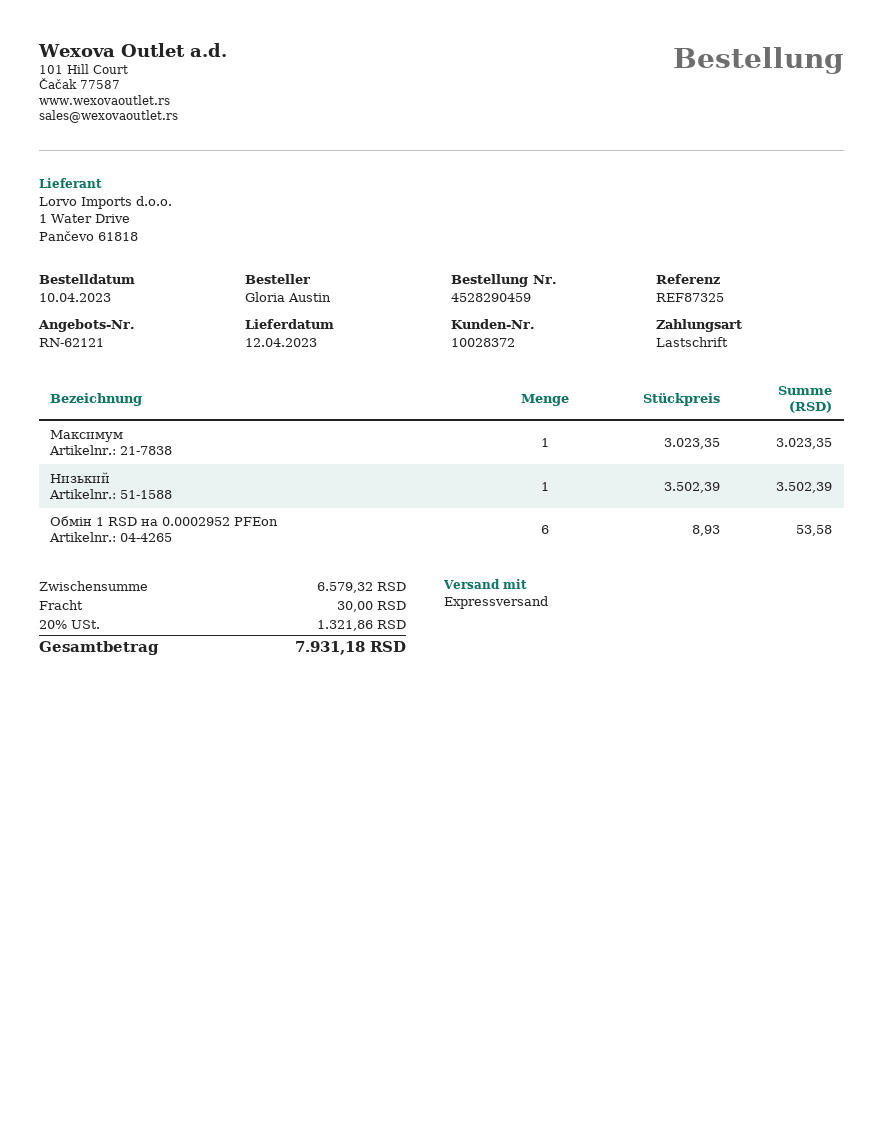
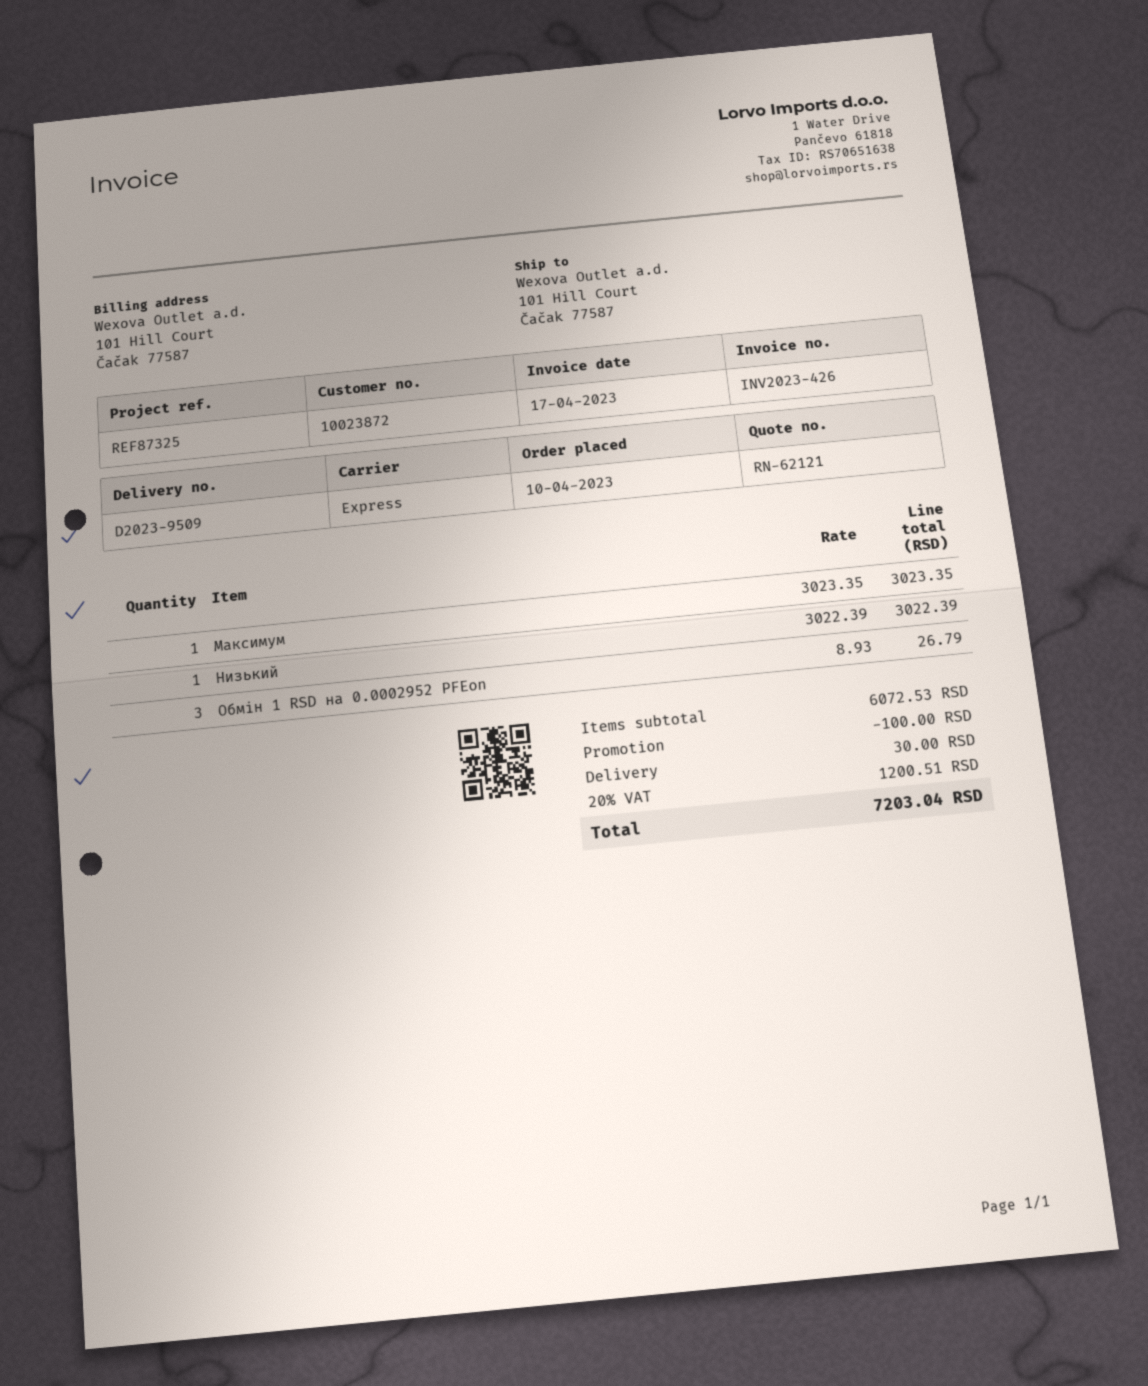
customer number: 10028372 -> 10023872
Низький: 1 x 3502.39 = 3502.39 -> 1 x 3022.39 = 3022.39
Обмін 1 RSD на 0.0002952 PFEon: 6 x 8.93 = 53.58 -> 3 x 8.93 = 26.79
subtotal: 6579.32 -> 6072.53
discount: none -> 100.00
tax: 20% = 1321.86 -> 20% = 1200.51
total: 7931.18 -> 7203.04

